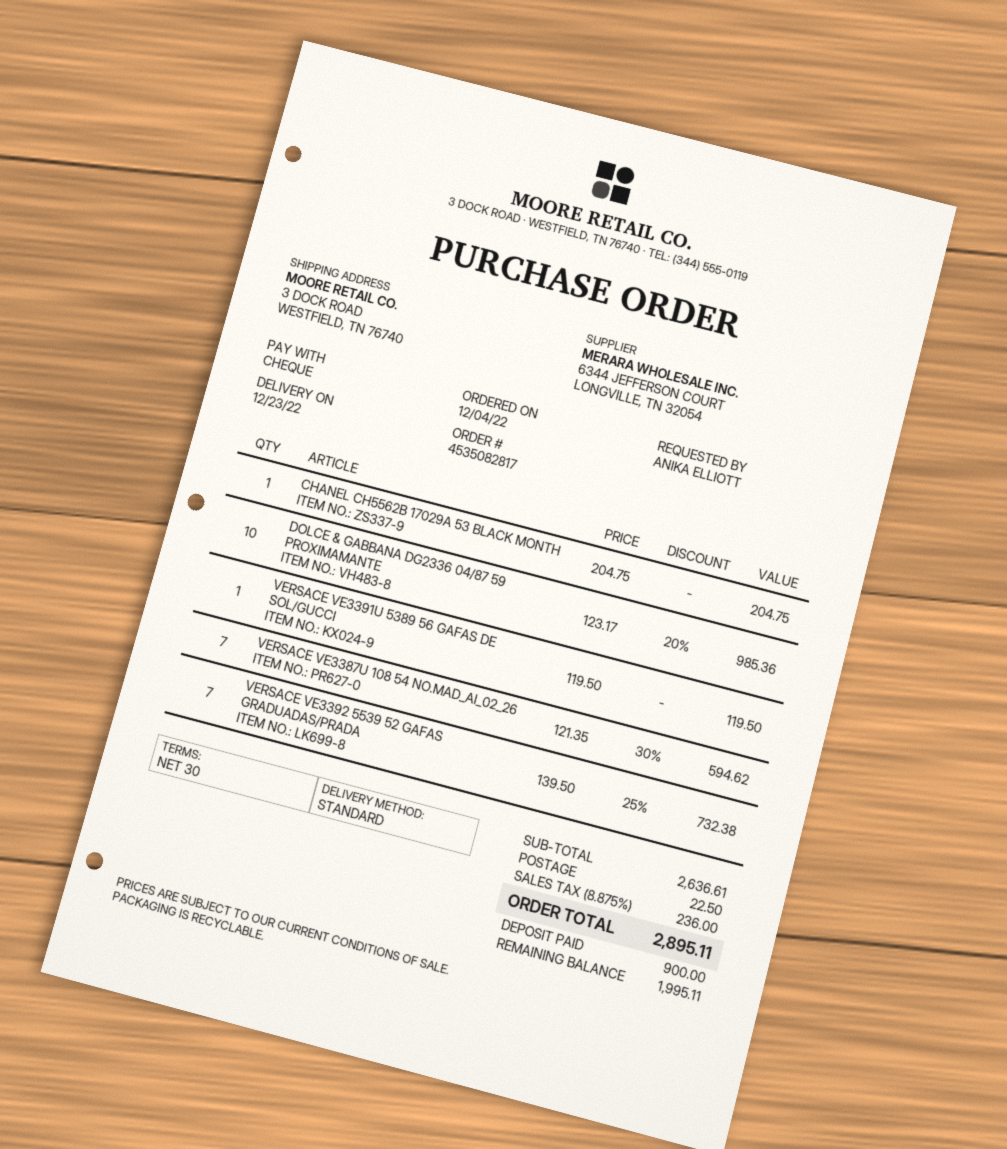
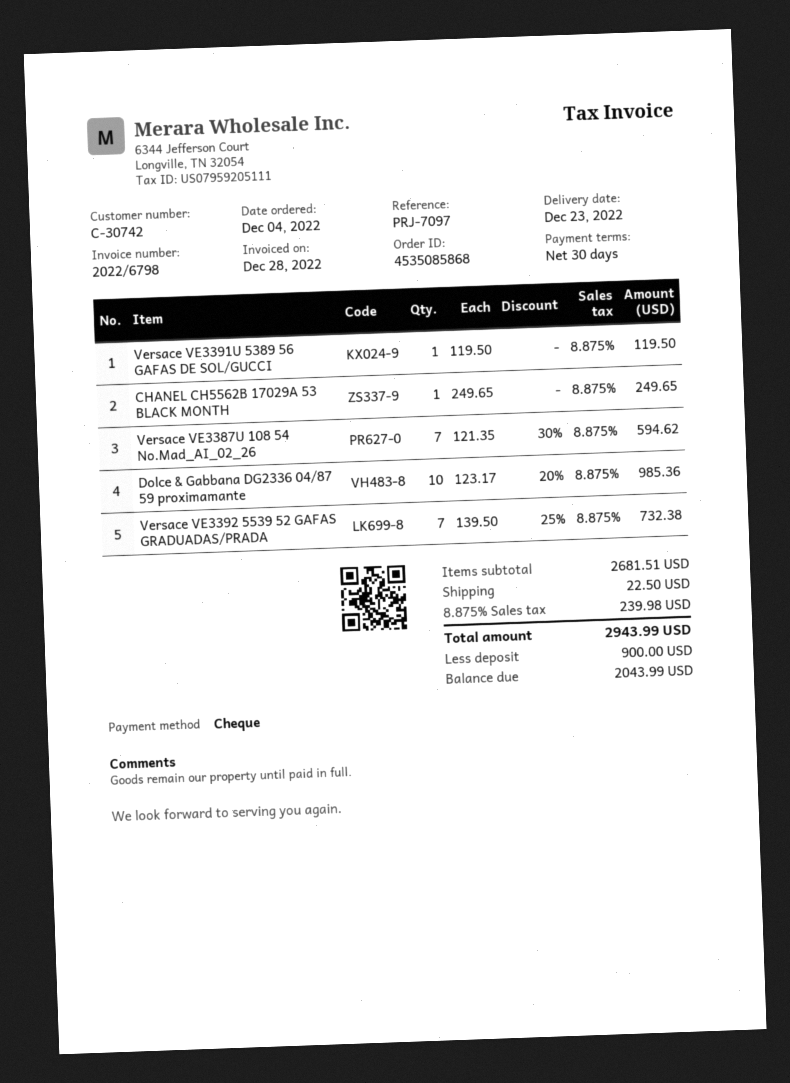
order number: 4535082817 -> 4535085868
CHANEL CH5562B 17029A 53 BLACK MONTH: 1 x 204.75 = 204.75 -> 1 x 249.65 = 249.65
subtotal: 2636.61 -> 2681.51
tax: 8.875% = 236.00 -> 8.875% = 239.98
total: 2895.11 -> 2943.99
balance: 1995.11 -> 2043.99

